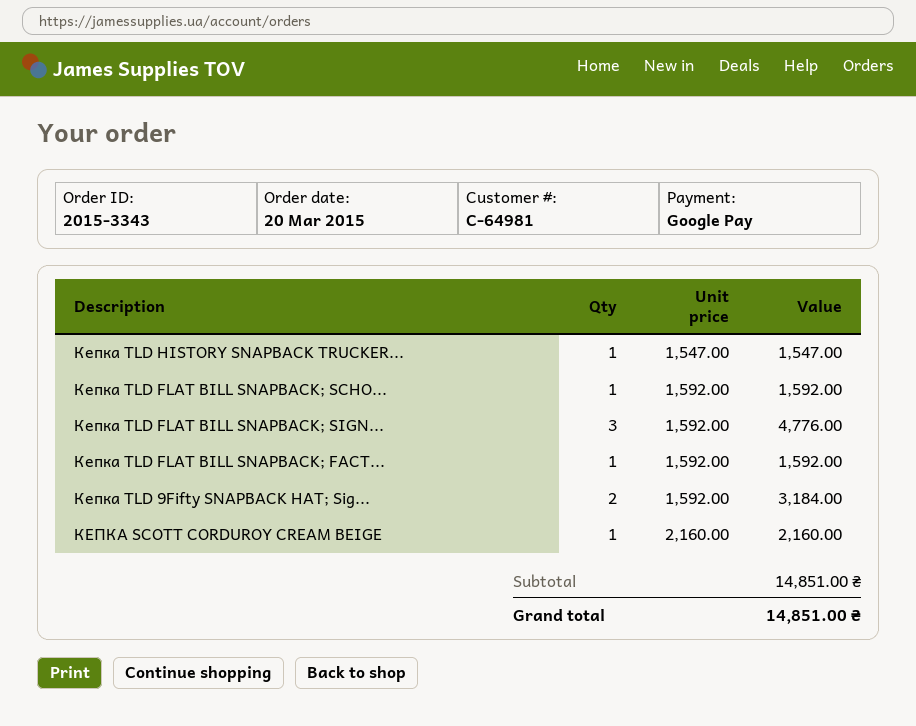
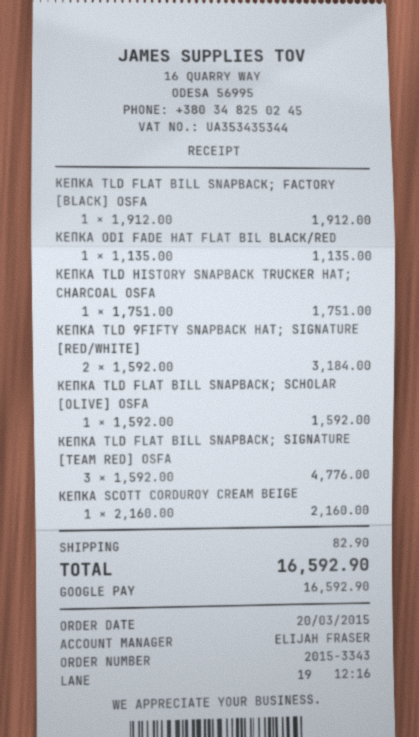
Кепка TLD HISTORY SNAPBACK TRUCKER...: 1 x 1547.00 = 1547.00 -> 1 x 1751.00 = 1751.00
Кепка TLD FLAT BILL SNAPBACK; FACT...: 1 x 1592.00 = 1592.00 -> 1 x 1912.00 = 1912.00
КЕПКА ODI FADE HAT FLAT BIL BLACK/RED: none -> 1 x 1135.00 = 1135.00
shipping: none -> 82.90
total: 14851.00 -> 16592.90

